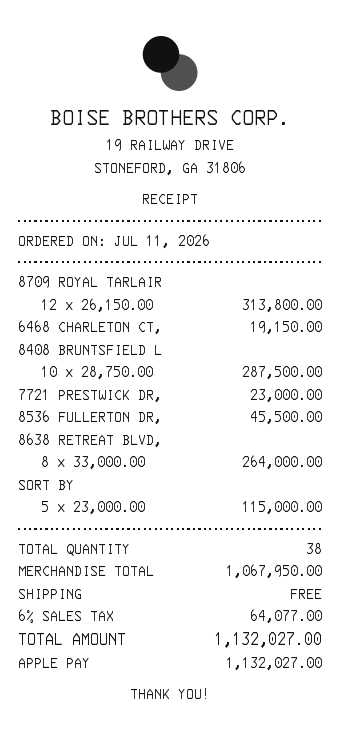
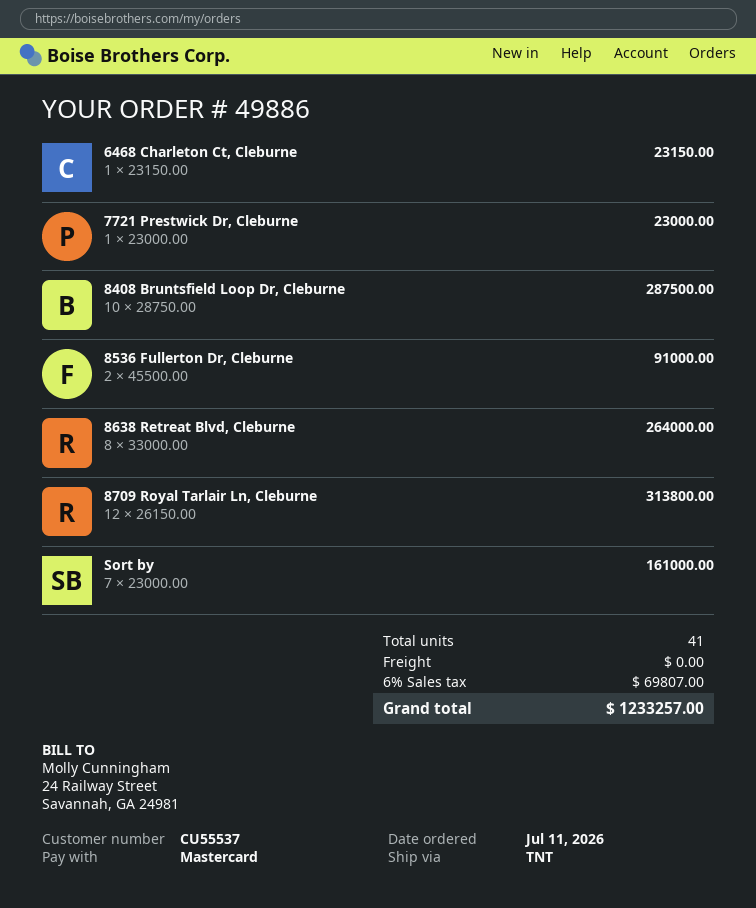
payment method: Apple Pay -> Mastercard
6468 CHARLETON CT,: 1 x 19150.00 = 19150.00 -> 1 x 23150.00 = 23150.00
8536 FULLERTON DR,: 1 x 45500.00 = 45500.00 -> 2 x 45500.00 = 91000.00
SORT BY: 5 x 23000.00 = 115000.00 -> 7 x 23000.00 = 161000.00
total quantity: 38 -> 41
tax: 6% = 64077.00 -> 6% = 69807.00
total: 1132027.00 -> 1233257.00

